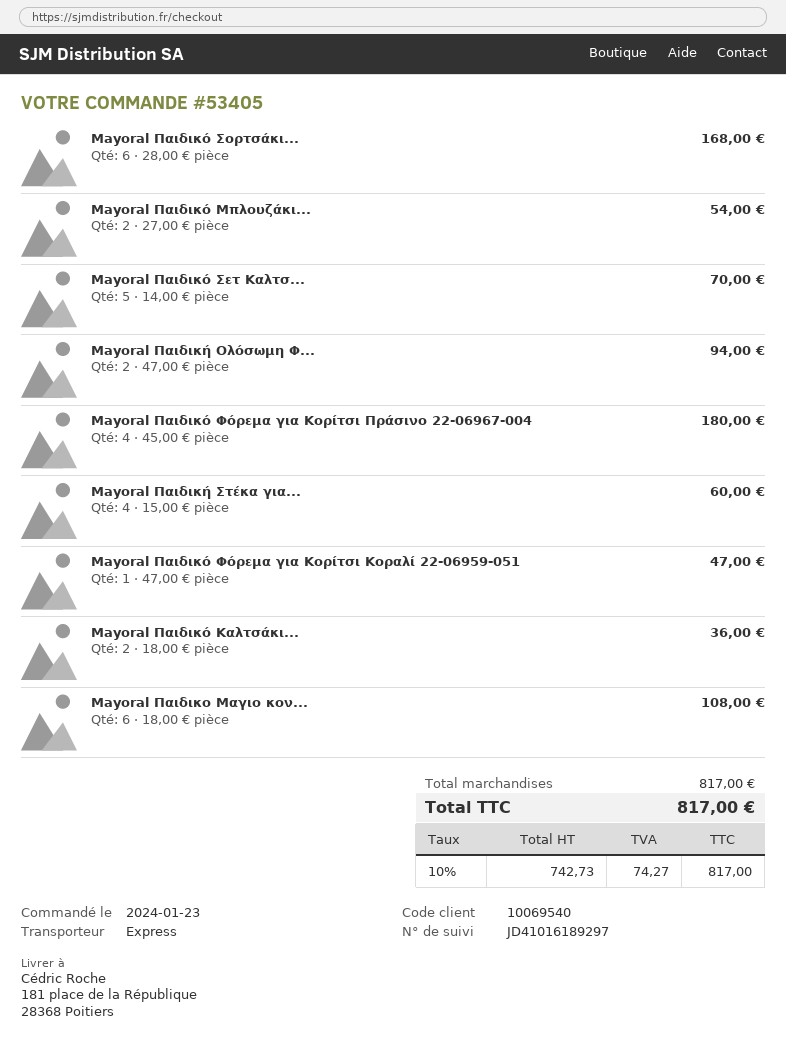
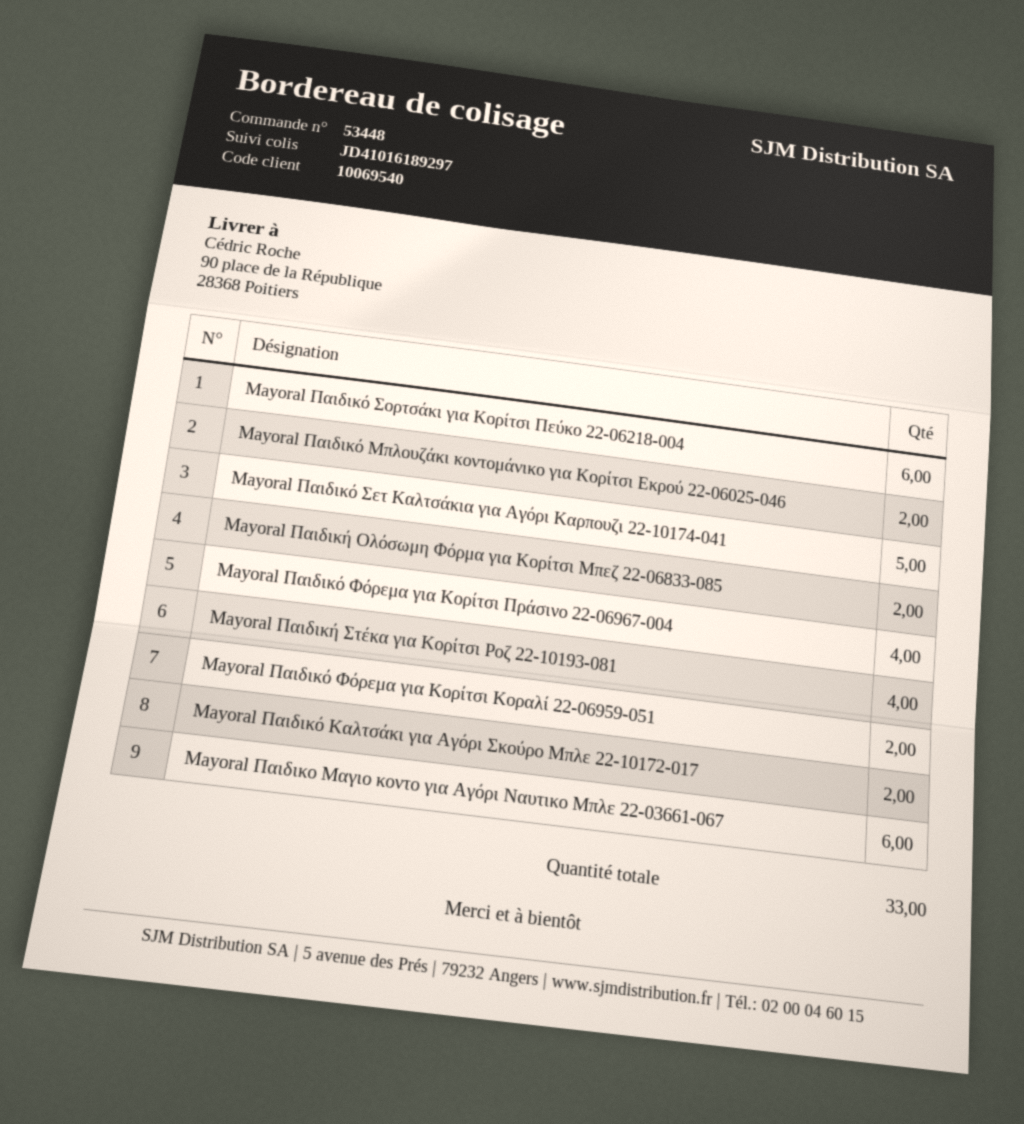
order number: 53405 -> 53448
ship to: 181 place de la République, 28368 Poitiers -> 90 place de la République, 28368 Poitiers
Mayoral Παιδικό Φόρεμα για Κορίτσι Κοραλί 22-06959-051: 1 -> 2

